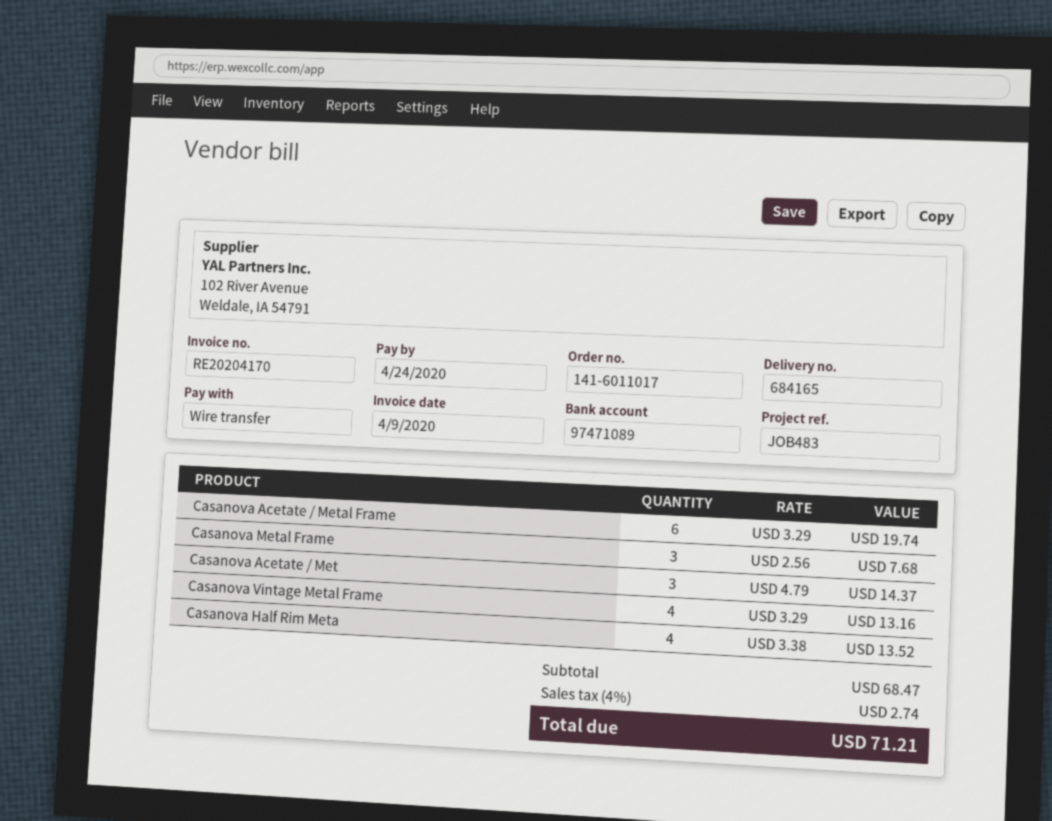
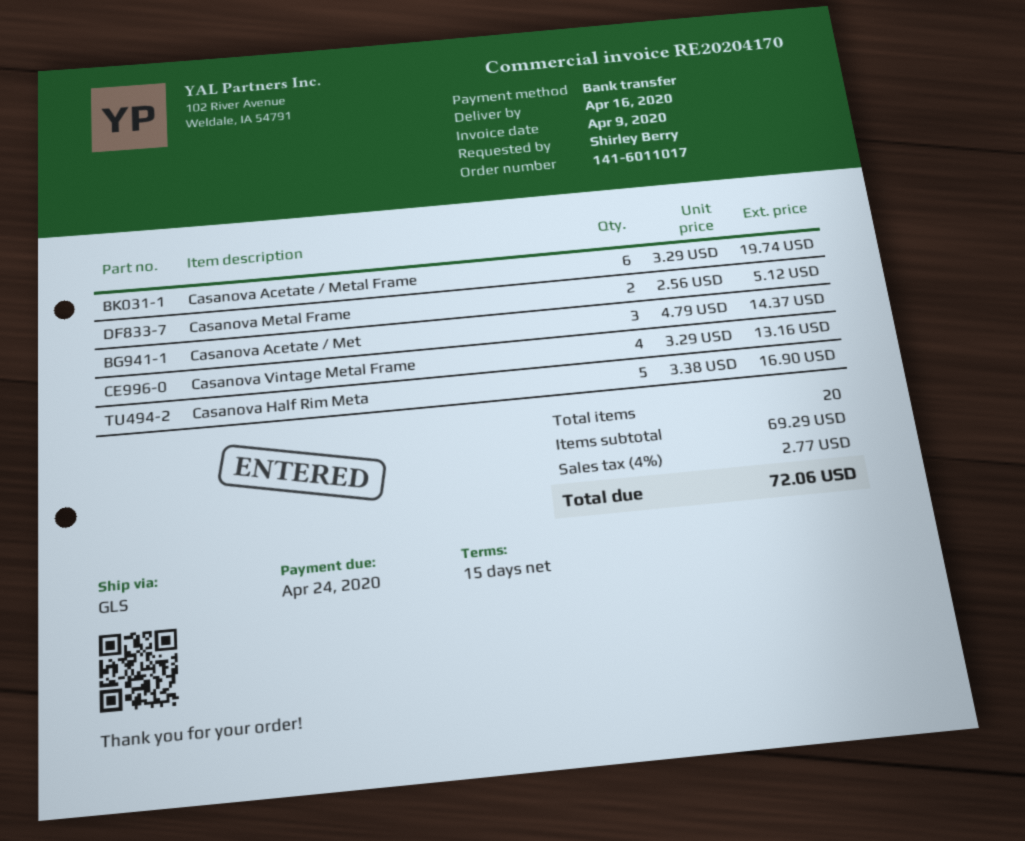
Casanova Metal Frame: 3 x 2.56 = 7.68 -> 2 x 2.56 = 5.12
Casanova Half Rim Meta: 4 x 3.38 = 13.52 -> 5 x 3.38 = 16.90
subtotal: 68.47 -> 69.29
tax: 4% = 2.74 -> 4% = 2.77
total: 71.21 -> 72.06

